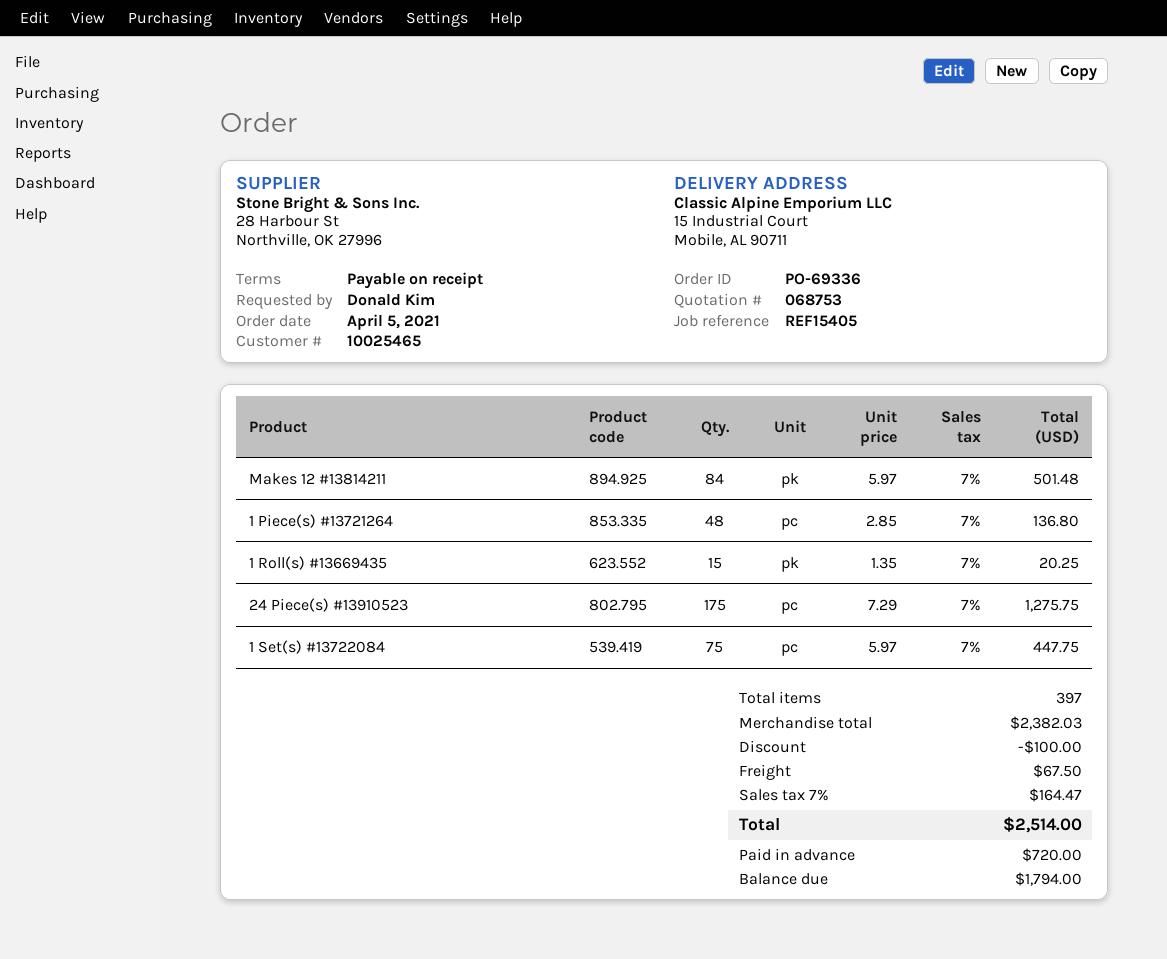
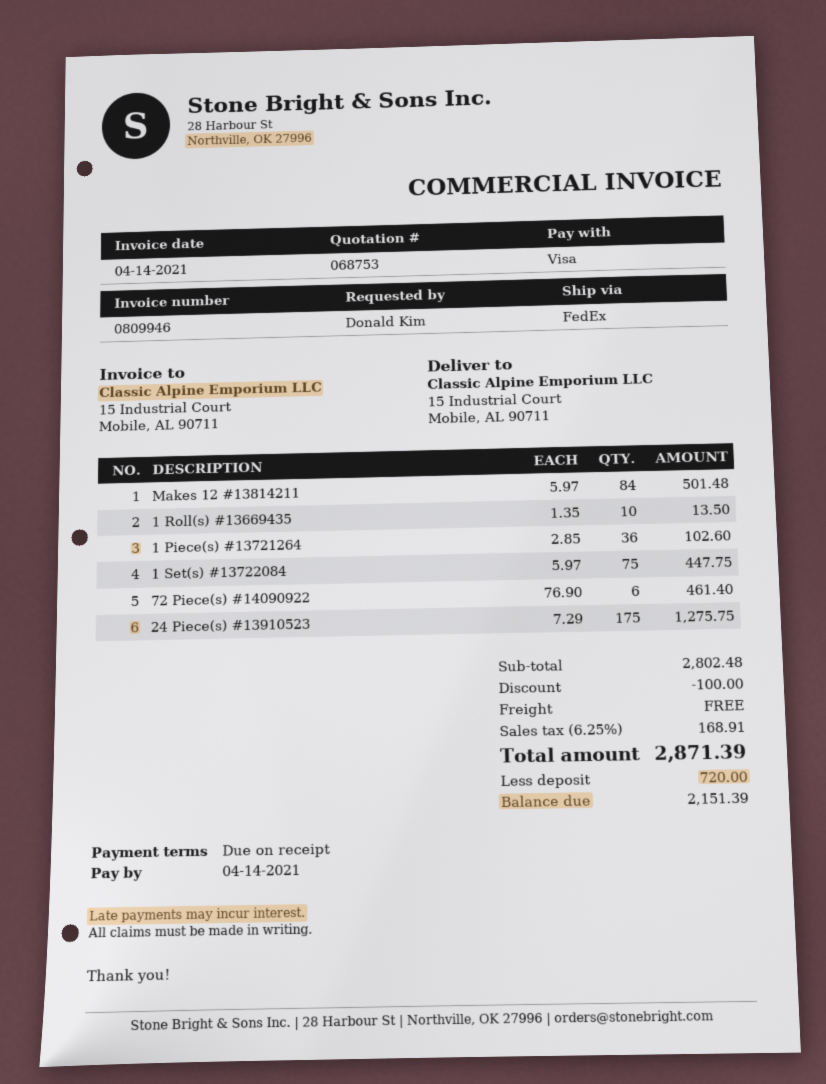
1 Piece(s) #13721264: 48 x 2.85 = 136.80 -> 36 x 2.85 = 102.60
1 Roll(s) #13669435: 15 x 1.35 = 20.25 -> 10 x 1.35 = 13.50
72 Piece(s) #14090922: none -> 6 x 76.90 = 461.40
subtotal: 2382.03 -> 2802.48
shipping: 67.50 -> 0.00
tax: 7% = 164.47 -> 6.25% = 168.91
total: 2514.00 -> 2871.39
balance: 1794.00 -> 2151.39

